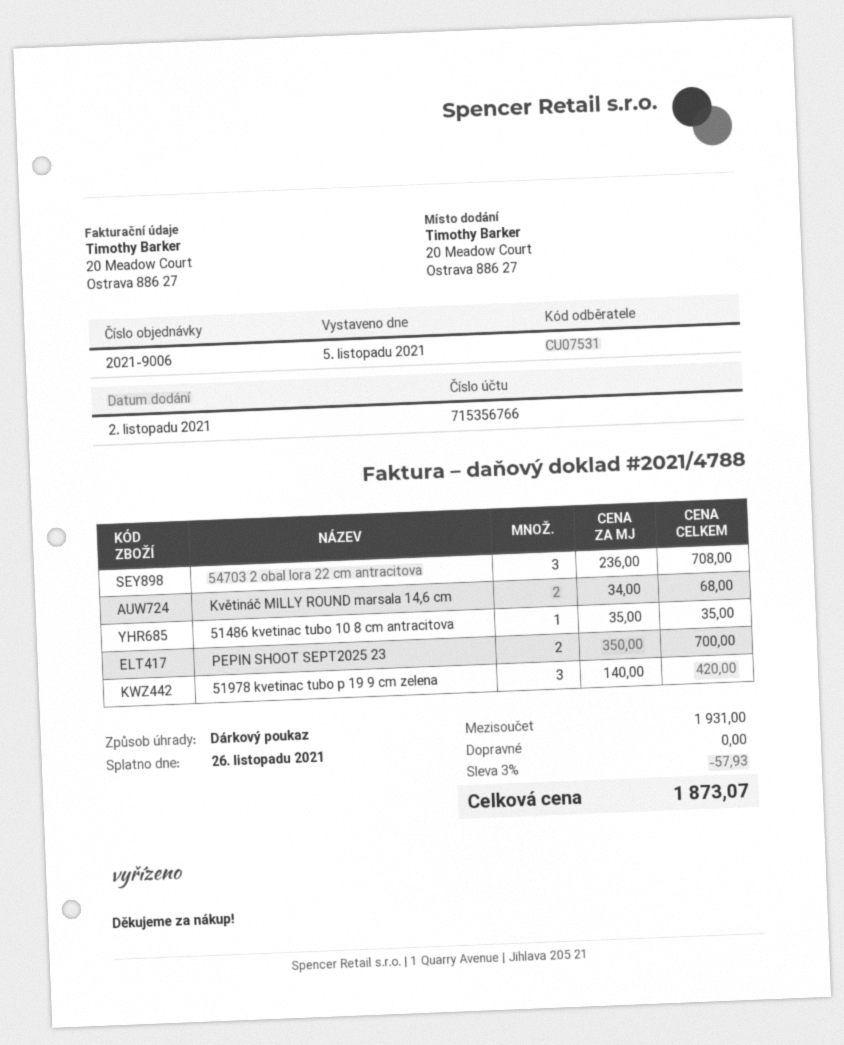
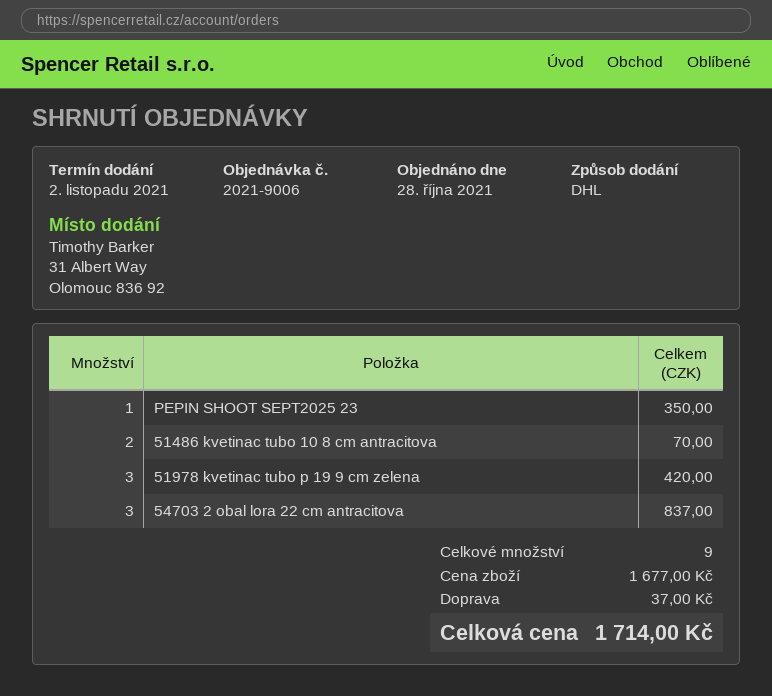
ship to: 20 Meadow Court, Ostrava 886 27 -> 31 Albert Way, Olomouc 836 92
54703 2 obal lora 22 cm antracitova: 3 for 708.00 -> 3 for 837.00
Květináč MILLY ROUND marsala 14,6 cm: 2 for 68.00 -> none
51486 kvetinac tubo 10 8 cm antracitova: 1 for 35.00 -> 2 for 70.00
PEPIN SHOOT SEPT2025 23: 2 for 700.00 -> 1 for 350.00
subtotal: 1931.00 -> 1677.00
discount: 3% = 57.93 -> none
shipping: 0.00 -> 37.00
total: 1873.07 -> 1714.00

